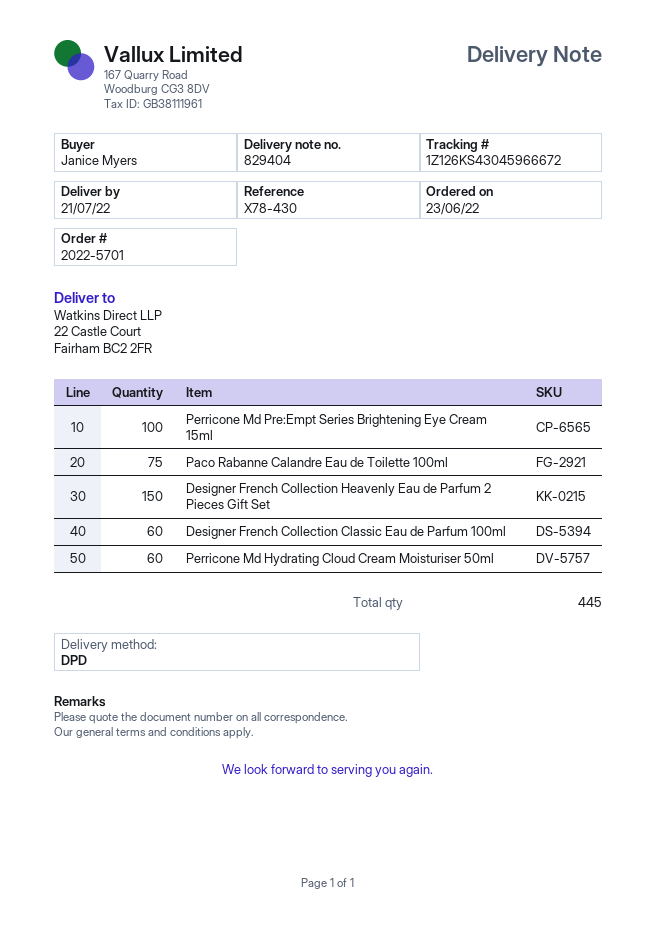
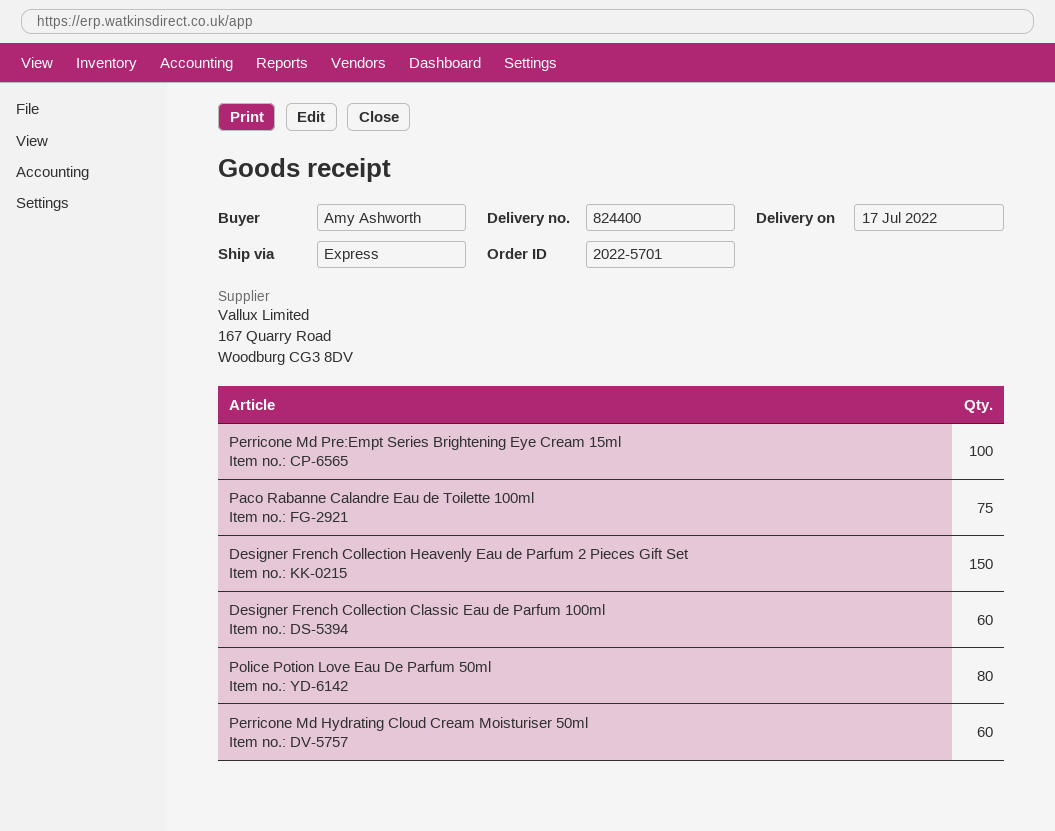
delivery note number: 829404 -> 824400
delivery date: 2022-07-21 -> 2022-07-17
ordered by: Janice Myers -> Amy Ashworth
shipping method: DPD -> express
Police Potion Love Eau De Parfum 50ml: none -> 80

